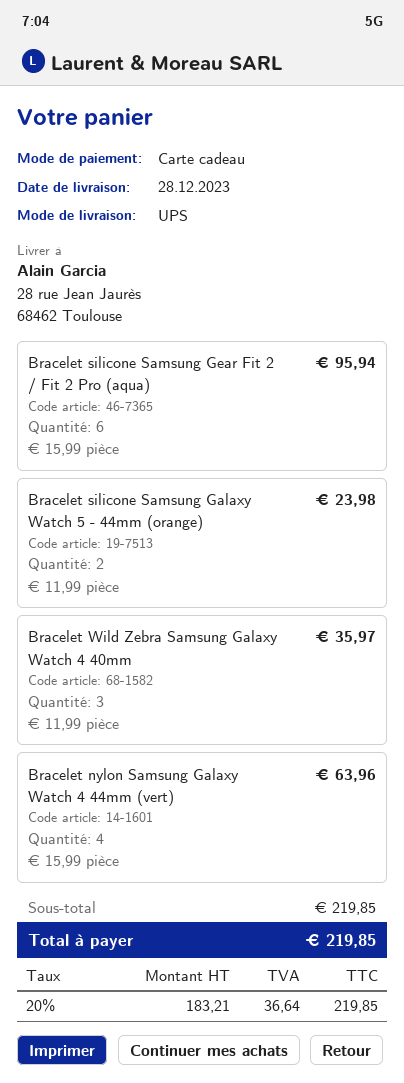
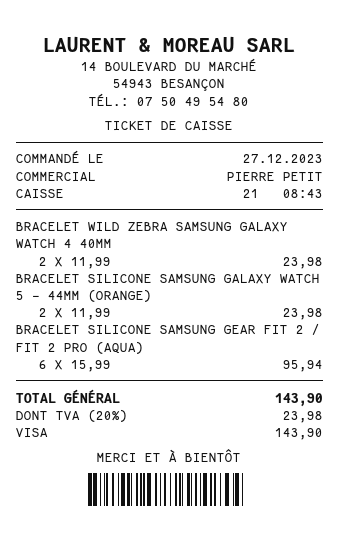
payment method: gift card -> Visa
Bracelet Wild Zebra Samsung Galaxy Watch 4 40mm: 3 x 11.99 = 35.97 -> 2 x 11.99 = 23.98
Bracelet nylon Samsung Galaxy Watch 4 44mm (vert): 4 x 15.99 = 63.96 -> none
tax: 20% = 36.64 -> 20% = 23.98
total: 219.85 -> 143.90

